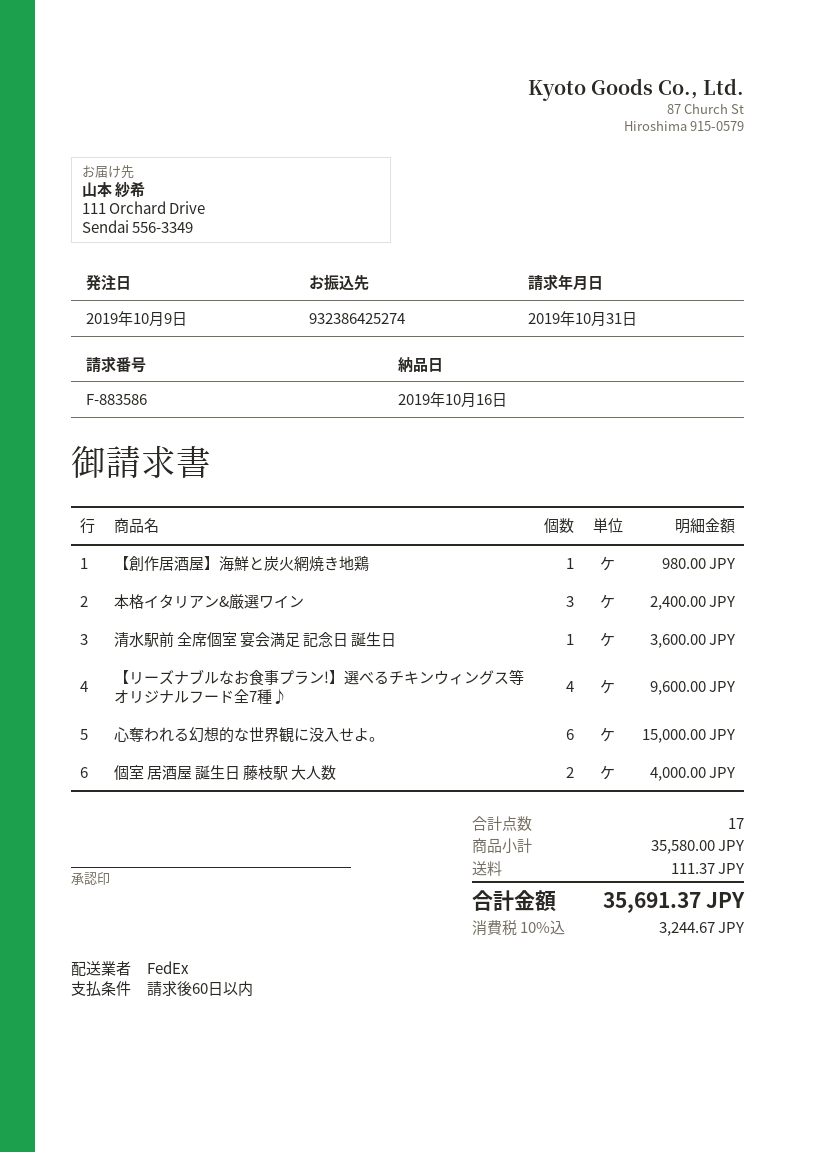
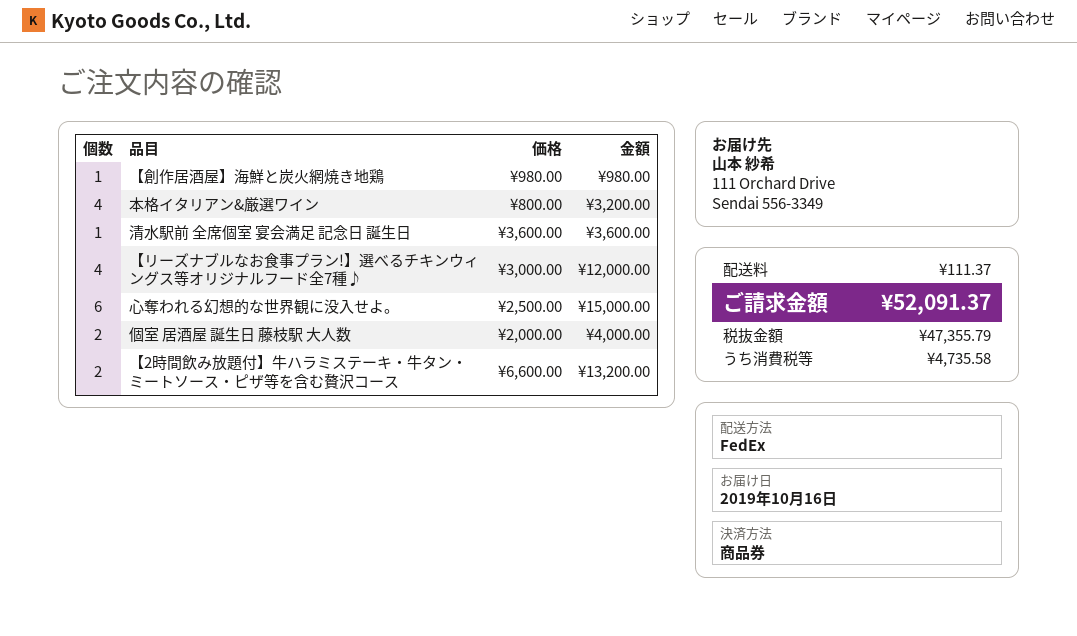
本格イタリアン&厳選ワイン: 3 for 2400.00 -> 4 for 3200.00
【リーズナブルなお食事プラン!】選べるチキンウィングス等オリジナルフード全7種♪: 4 for 9600.00 -> 4 for 12000.00
【2時間飲み放題付】牛ハラミステーキ・牛タン・ミートソース・ピザ等を含む贅沢コース: none -> 2 for 13200.00
tax: 3244.67 -> 4735.58
total: 35691.37 -> 52091.37

